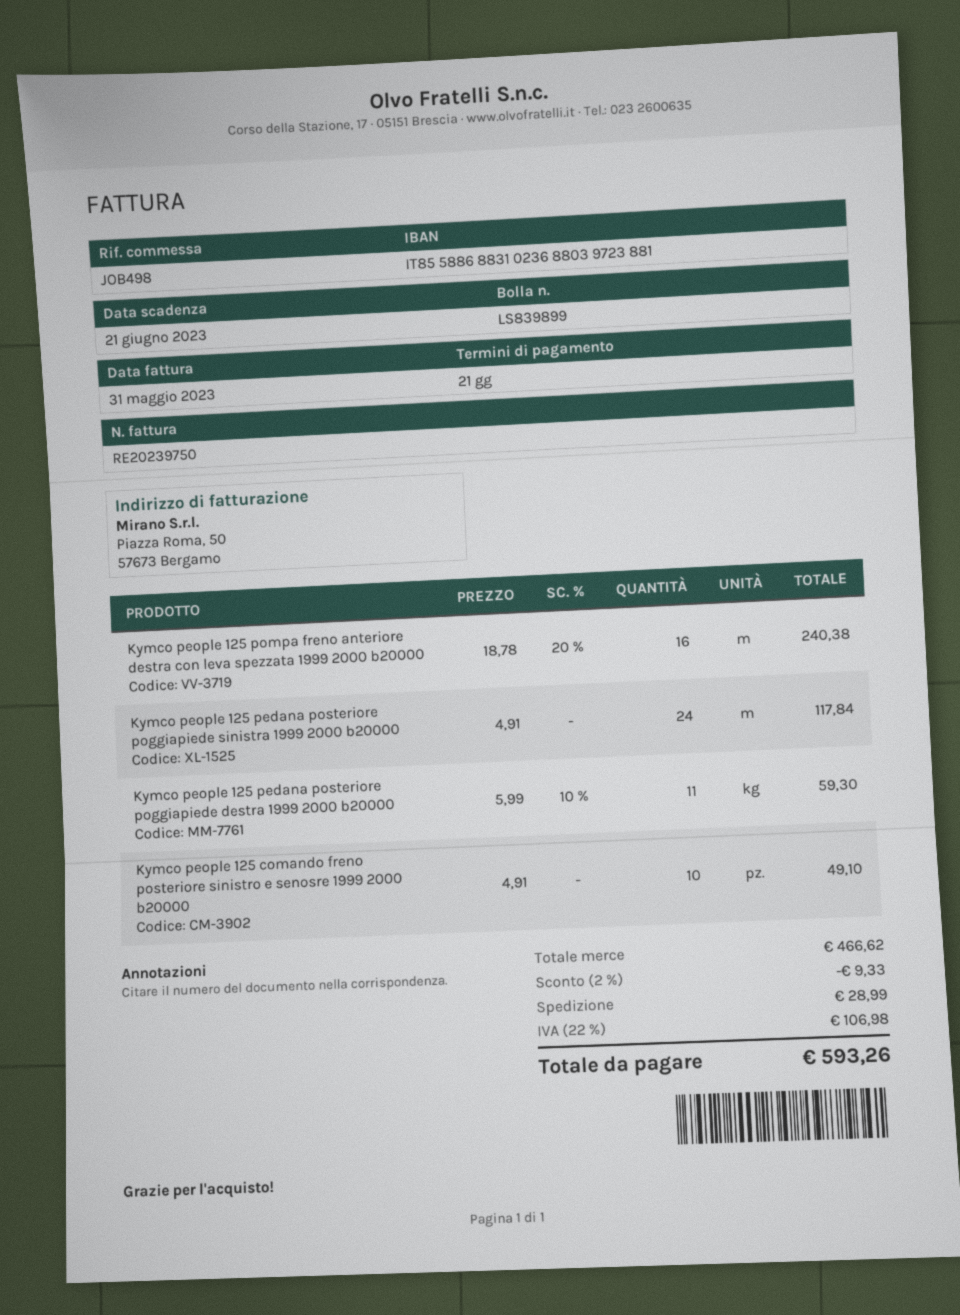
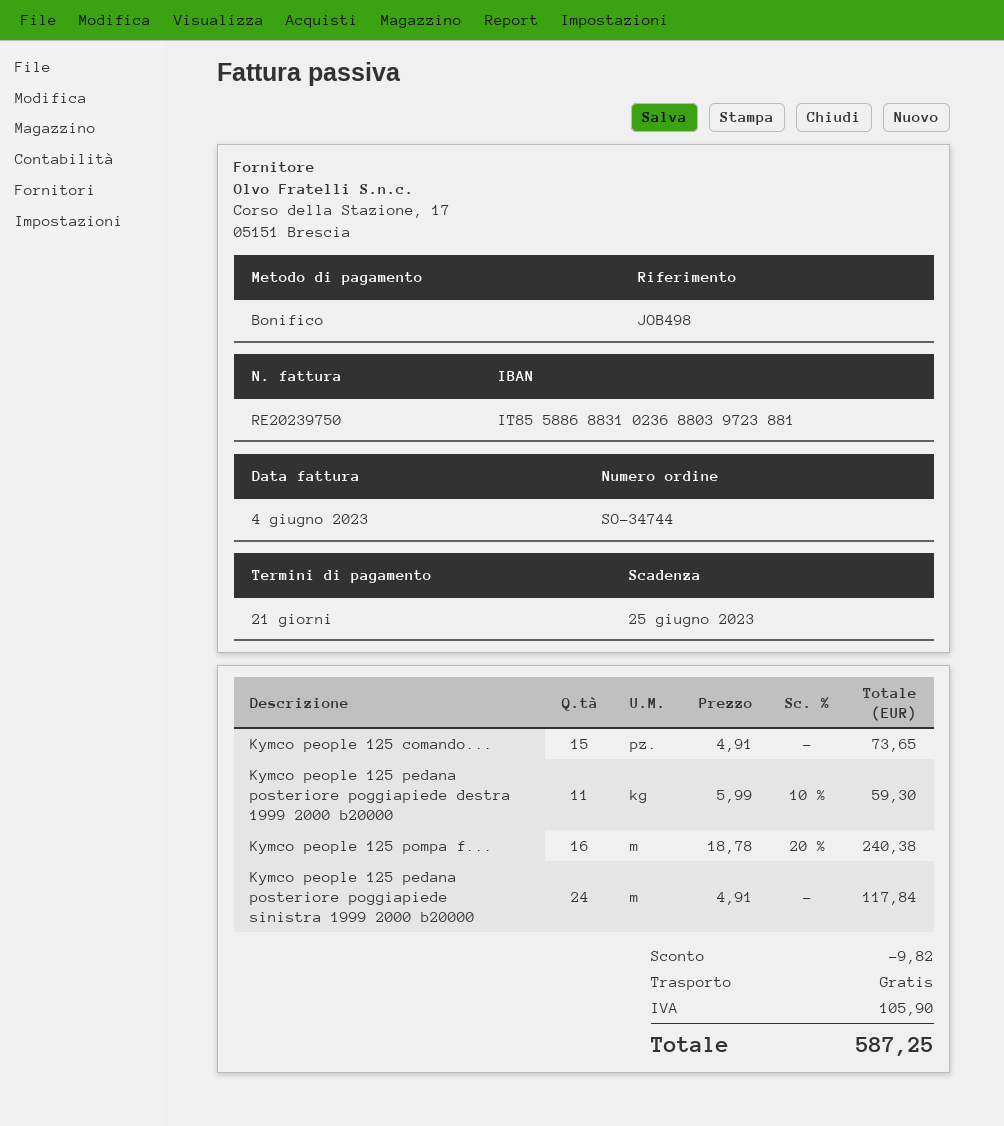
invoice date: 2023-05-31 -> 2023-06-04
due date: 2023-06-21 -> 2023-06-25
Kymco people 125 comando freno posteriore sinistro e senosre 1999 2000 b20000: 10 x 4.91 = 49.10 -> 15 x 4.91 = 73.65
discount: 9.33 -> 9.82
shipping: 28.99 -> 0.00
tax: 106.98 -> 105.90
total: 593.26 -> 587.25

